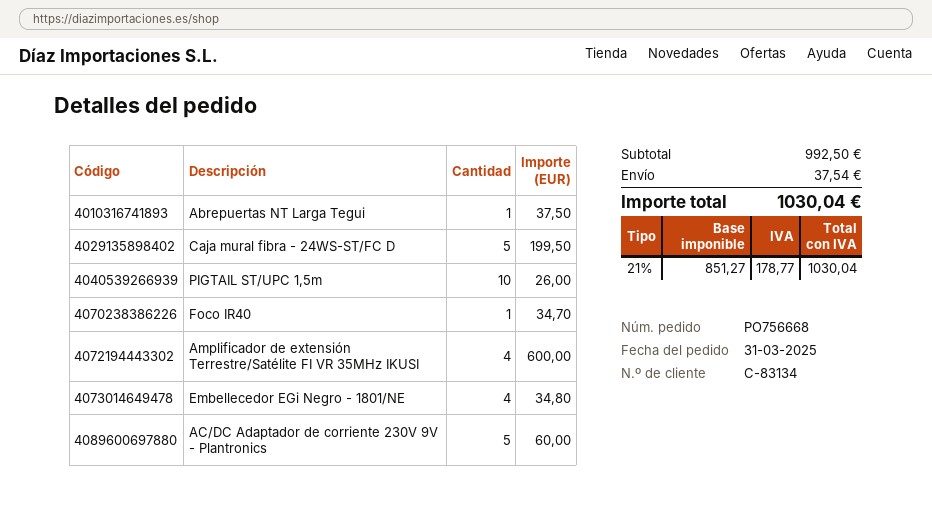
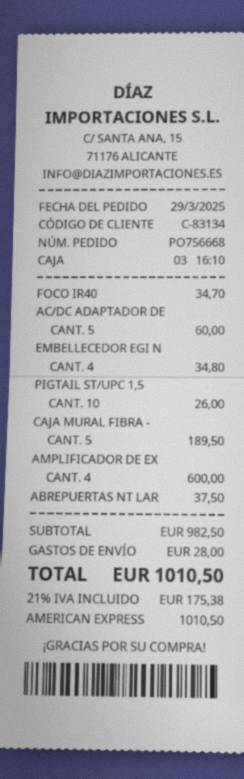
order date: 2025-03-31 -> 2025-03-29
Caja mural fibra - 24WS-ST/FC D: 5 for 199.50 -> 5 for 189.50
subtotal: 992.50 -> 982.50
shipping: 37.54 -> 28.00
tax: 21% = 178.77 -> 21% = 175.38
total: 1030.04 -> 1010.50

